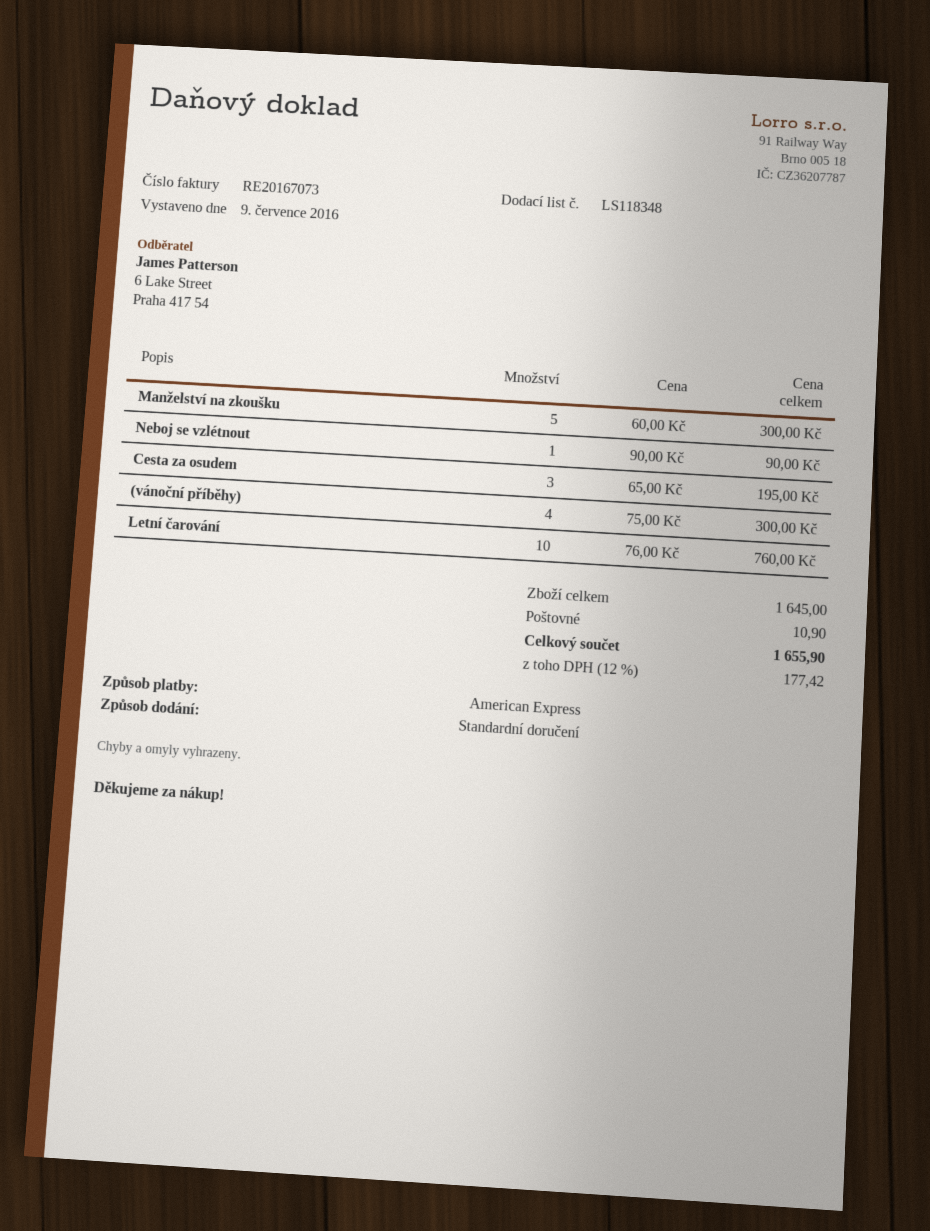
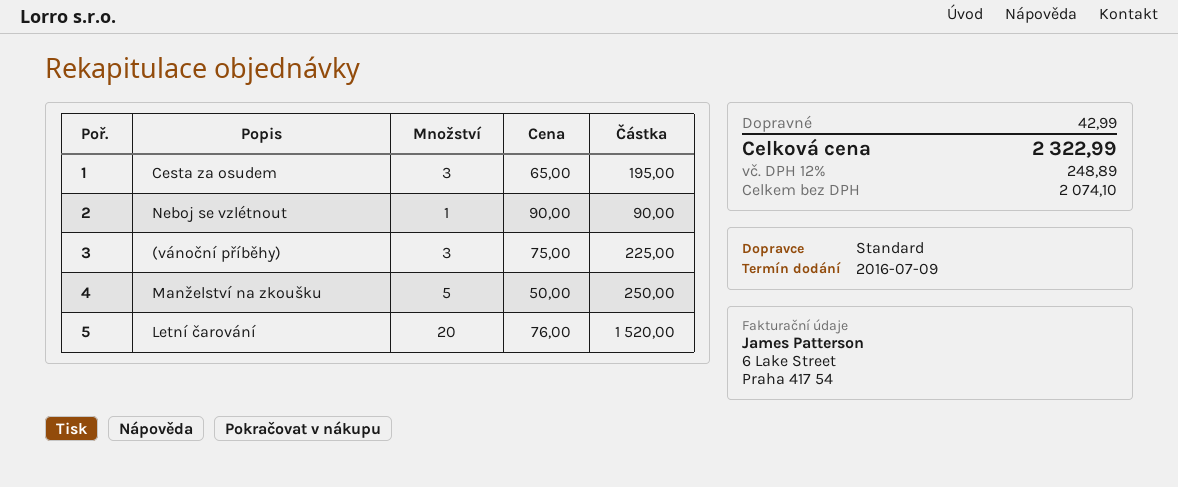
Manželství na zkoušku: 5 x 60.00 = 300.00 -> 5 x 50.00 = 250.00
(vánoční příběhy): 4 x 75.00 = 300.00 -> 3 x 75.00 = 225.00
Letní čarování: 10 x 76.00 = 760.00 -> 20 x 76.00 = 1520.00
shipping: 10.90 -> 42.99
tax: 12% = 177.42 -> 12% = 248.89
total: 1655.90 -> 2322.99

